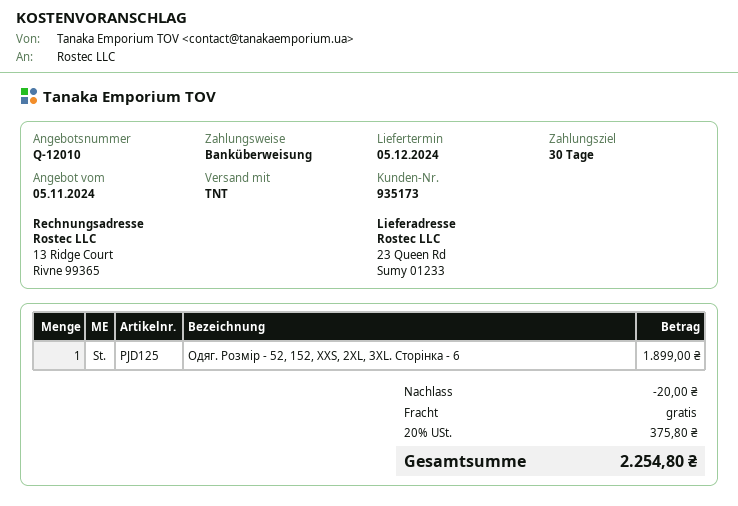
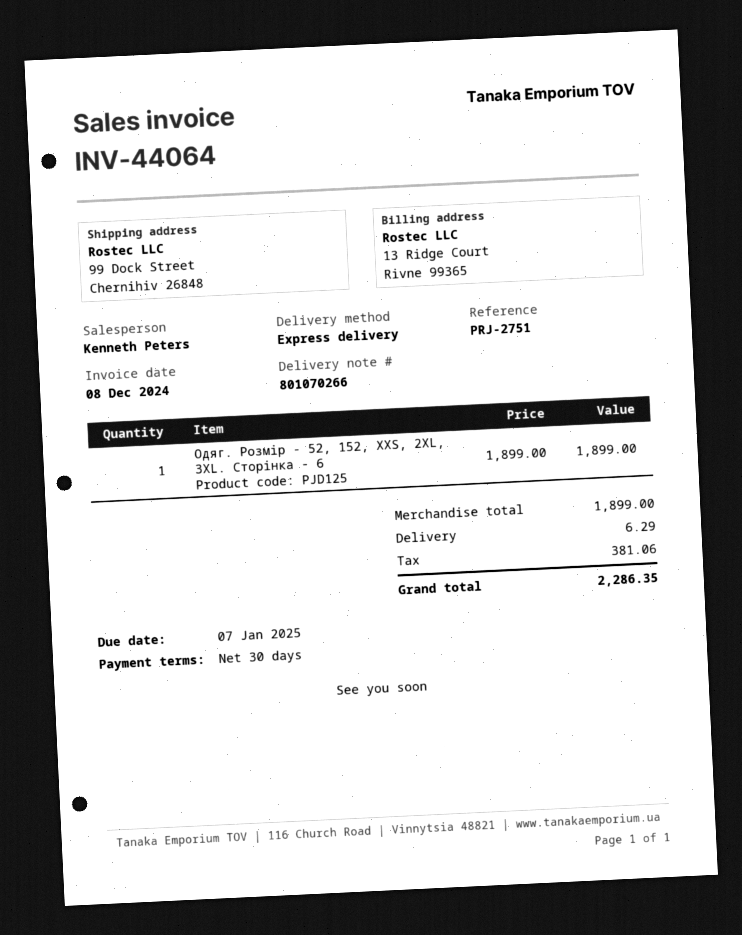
shipping method: TNT -> express
ship to: 23 Queen Rd, Sumy 01233 -> 99 Dock Street, Chernihiv 26848
discount: 20.00 -> none
shipping: 0.00 -> 6.29
tax: 375.80 -> 381.06
total: 2254.80 -> 2286.35

